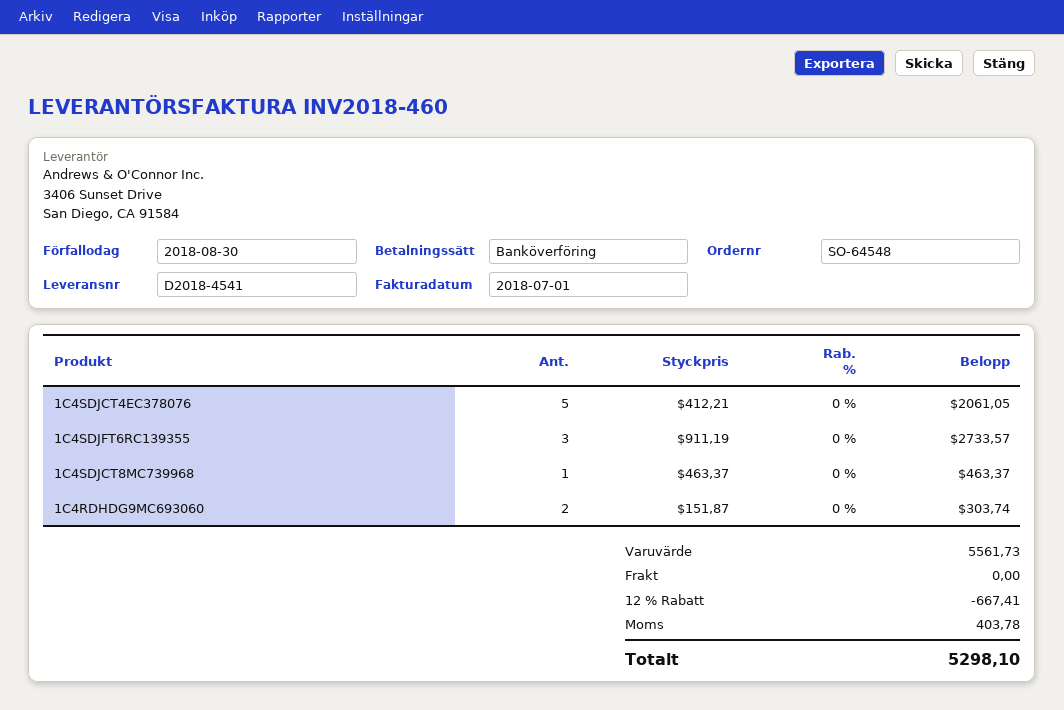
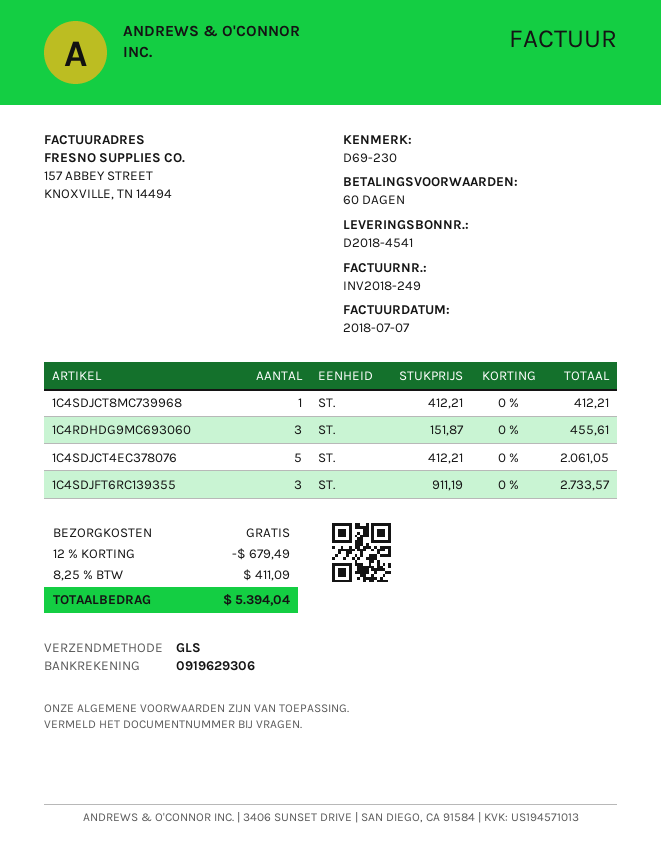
invoice number: INV2018-460 -> INV2018-249
invoice date: 2018-07-01 -> 2018-07-07
1C4SDJCT8MC739968: 1 x 463.37 = 463.37 -> 1 x 412.21 = 412.21
1C4RDHDG9MC693060: 2 x 151.87 = 303.74 -> 3 x 151.87 = 455.61
discount: 12% = 667.41 -> 12% = 679.49
tax: 403.78 -> 411.09
total: 5298.10 -> 5394.04

